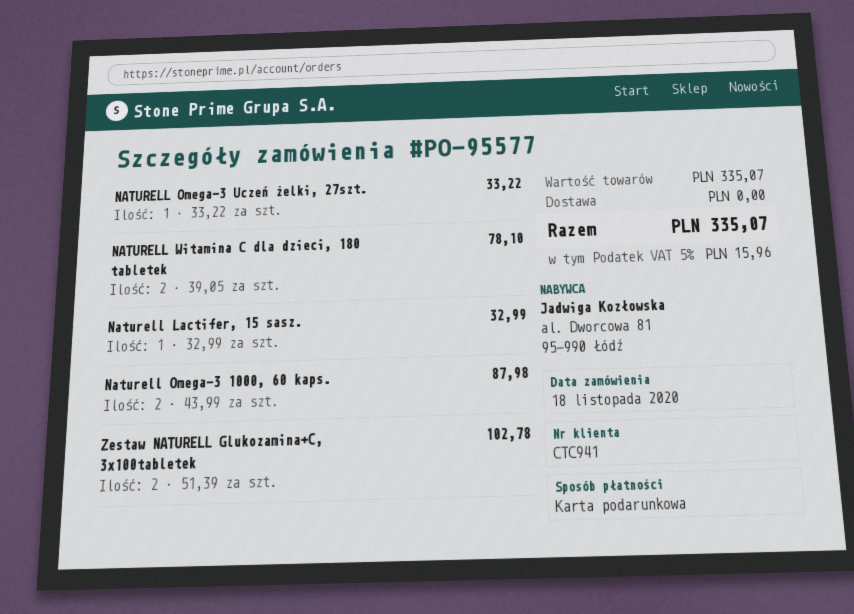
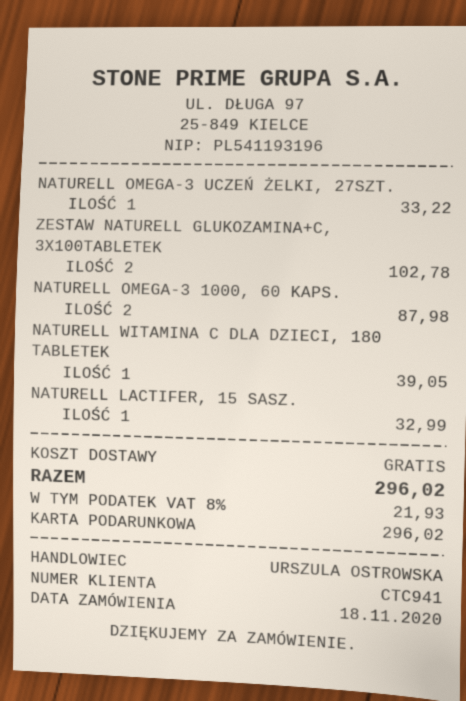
NATURELL Witamina C dla dzieci, 180 tabletek: 2 for 78.10 -> 1 for 39.05
tax: 5% = 15.96 -> 8% = 21.93
total: 335.07 -> 296.02

